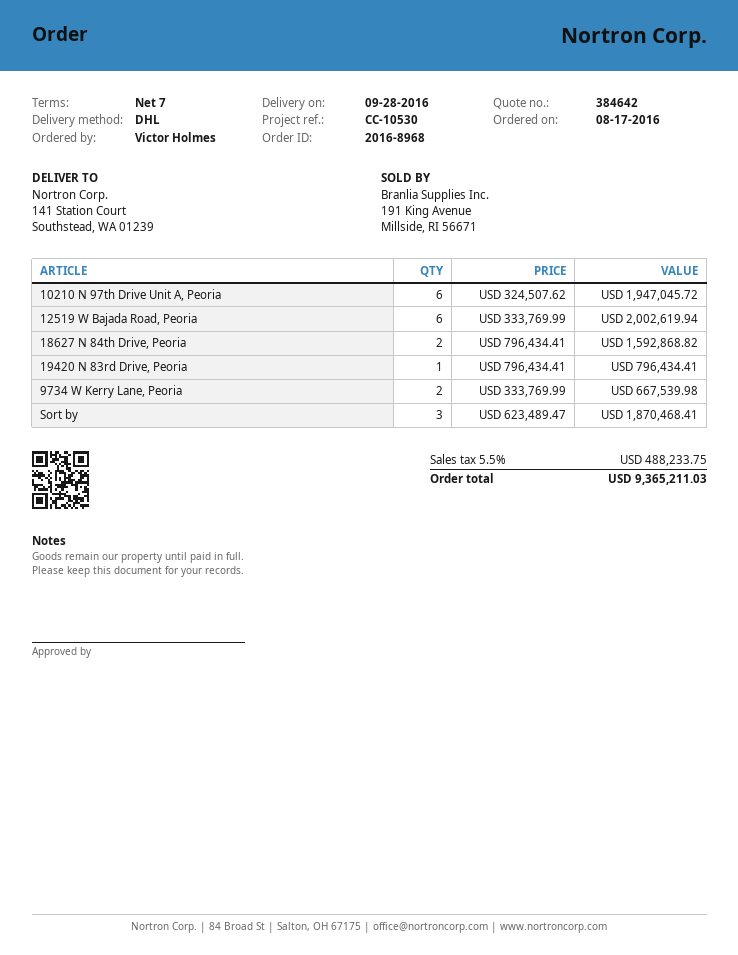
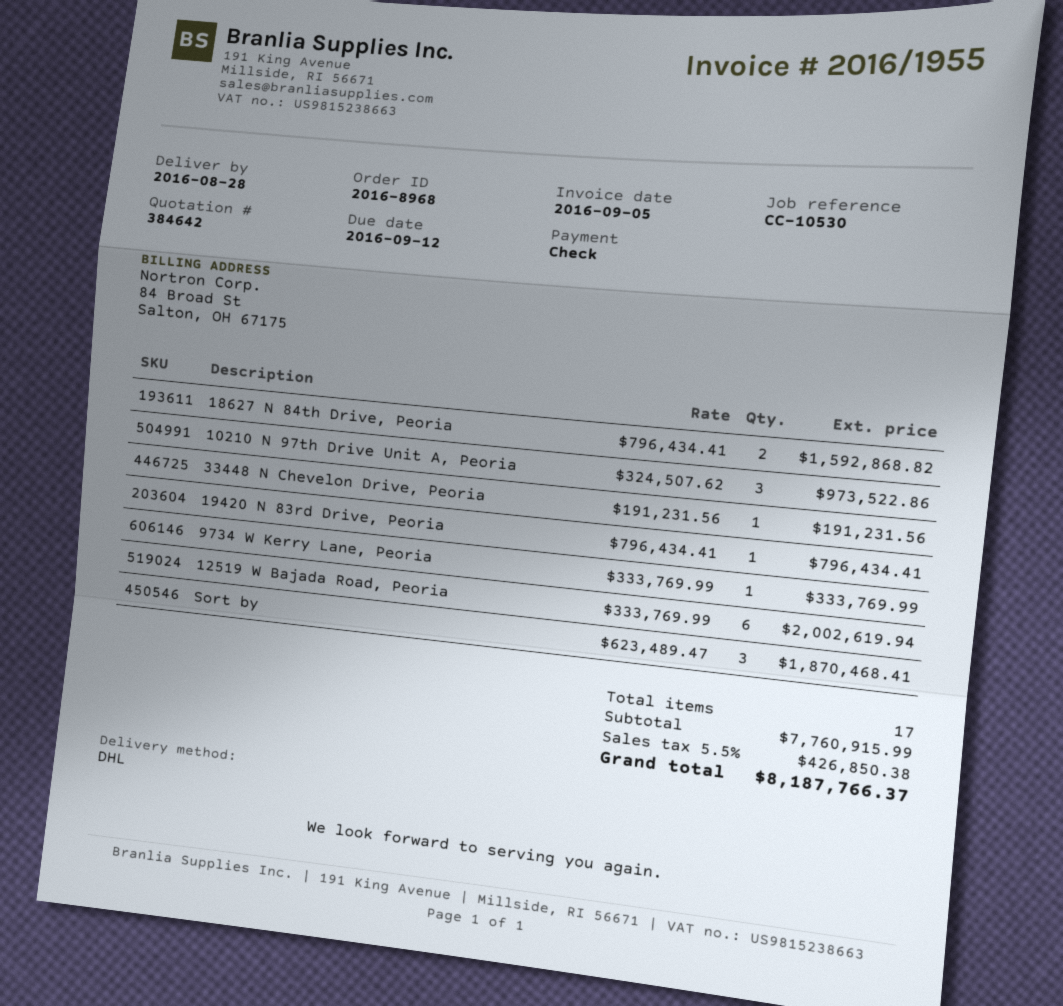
delivery date: 2016-09-28 -> 2016-08-28
10210 N 97th Drive Unit A, Peoria: 6 x 324507.62 = 1947045.72 -> 3 x 324507.62 = 973522.86
9734 W Kerry Lane, Peoria: 2 x 333769.99 = 667539.98 -> 1 x 333769.99 = 333769.99
33448 N Chevelon Drive, Peoria: none -> 1 x 191231.56 = 191231.56
tax: 5.5% = 488233.75 -> 5.5% = 426850.38
total: 9365211.03 -> 8187766.37

